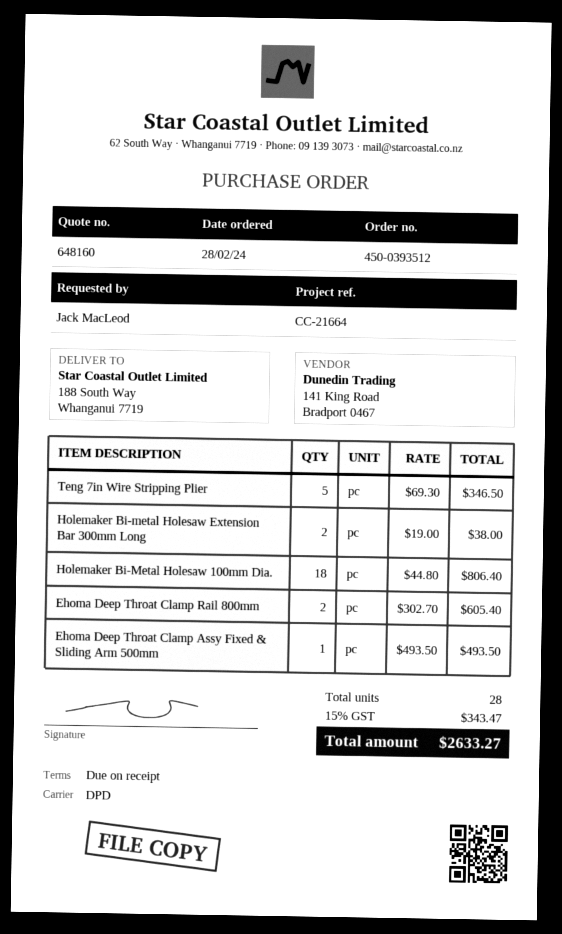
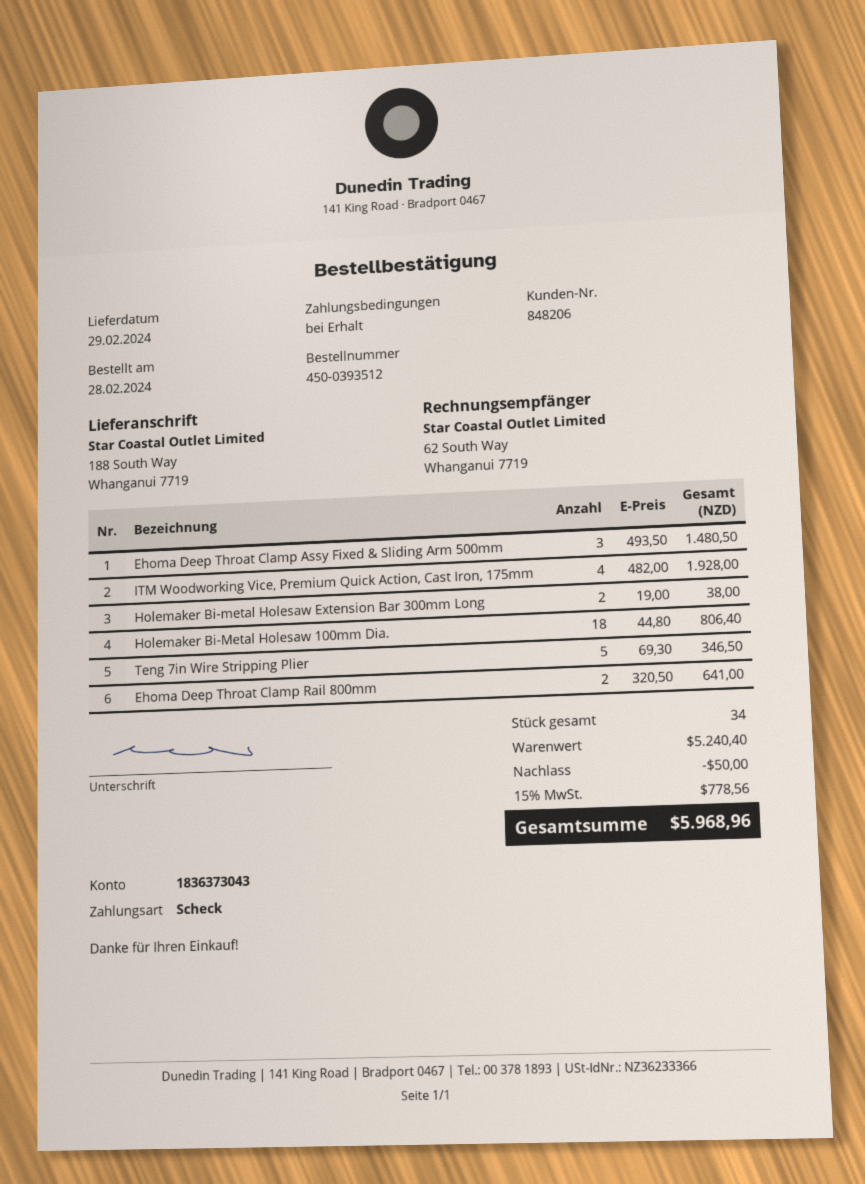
Ehoma Deep Throat Clamp Rail 800mm: 2 x 302.70 = 605.40 -> 2 x 320.50 = 641.00
Ehoma Deep Throat Clamp Assy Fixed & Sliding Arm 500mm: 1 x 493.50 = 493.50 -> 3 x 493.50 = 1480.50
ITM Woodworking Vice, Premium Quick Action, Cast Iron, 175mm: none -> 4 x 482.00 = 1928.00
total quantity: 28 -> 34
discount: none -> 50.00
tax: 15% = 343.47 -> 15% = 778.56
total: 2633.27 -> 5968.96

